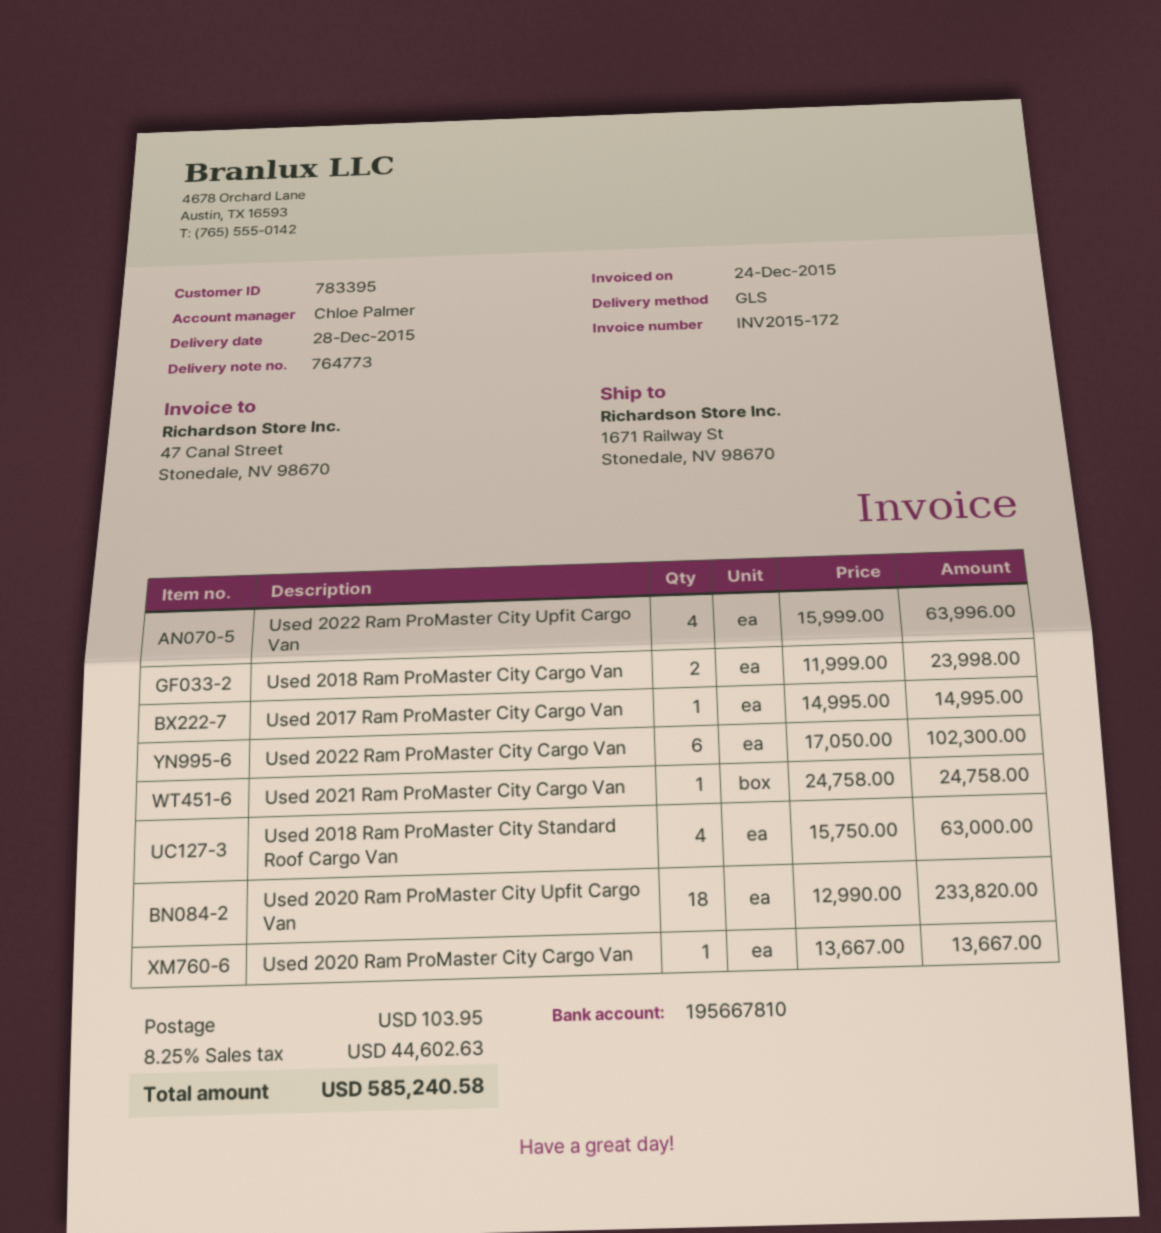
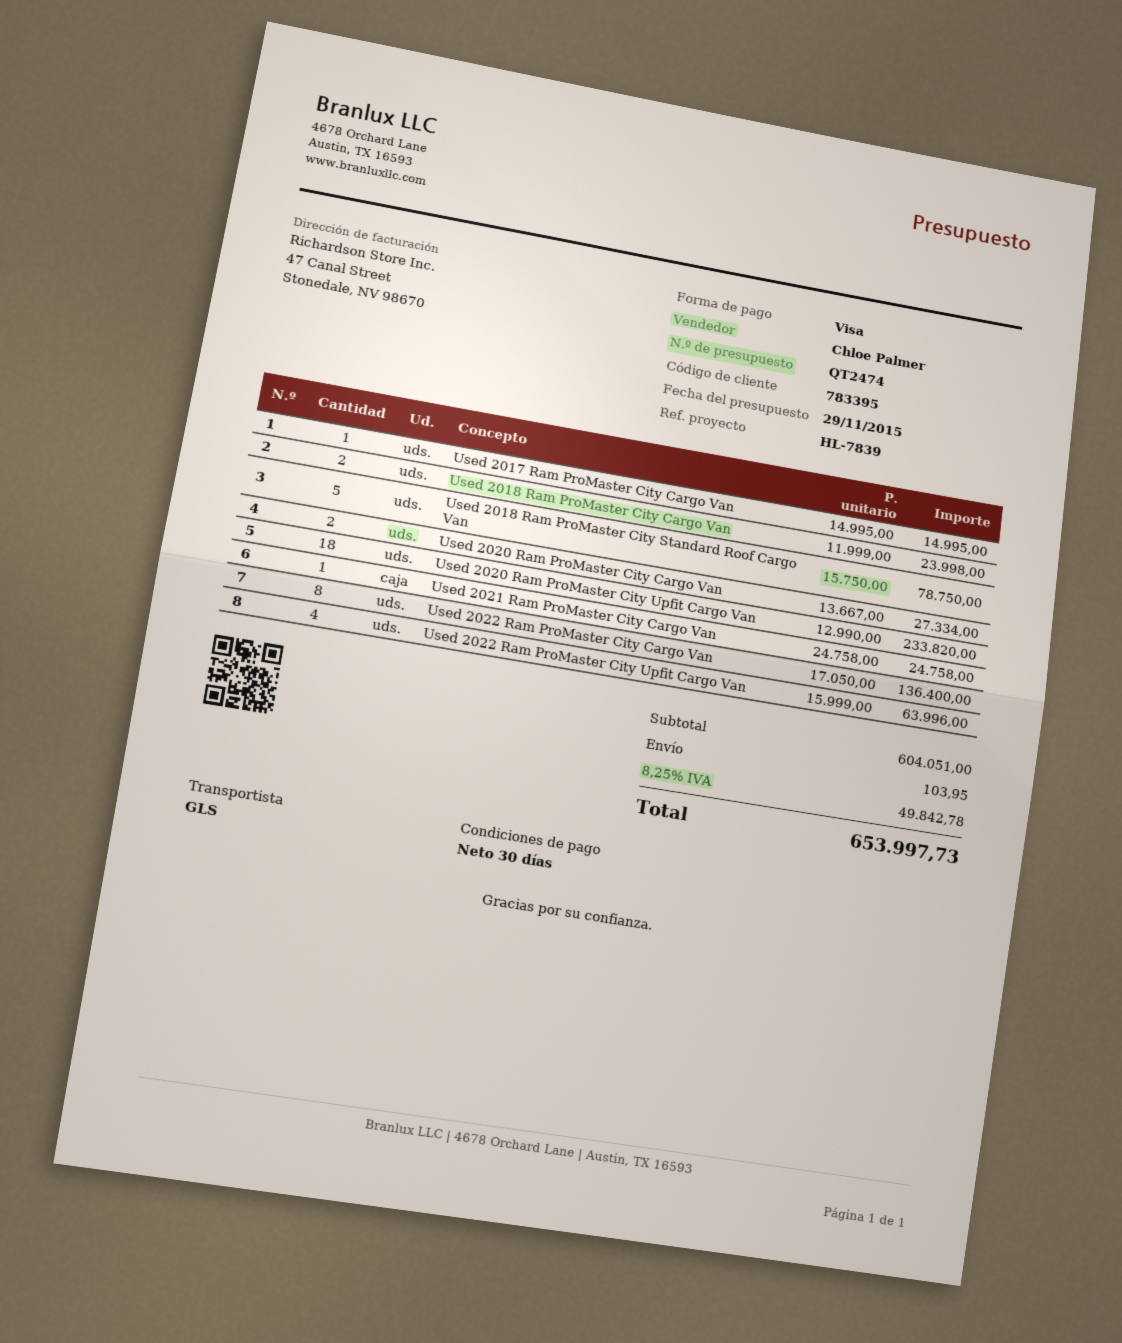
Used 2022 Ram ProMaster City Cargo Van: 6 x 17050.00 = 102300.00 -> 8 x 17050.00 = 136400.00
Used 2018 Ram ProMaster City Standard Roof Cargo Van: 4 x 15750.00 = 63000.00 -> 5 x 15750.00 = 78750.00
Used 2020 Ram ProMaster City Cargo Van: 1 x 13667.00 = 13667.00 -> 2 x 13667.00 = 27334.00
tax: 8.25% = 44602.63 -> 8.25% = 49842.78
total: 585240.58 -> 653997.73

